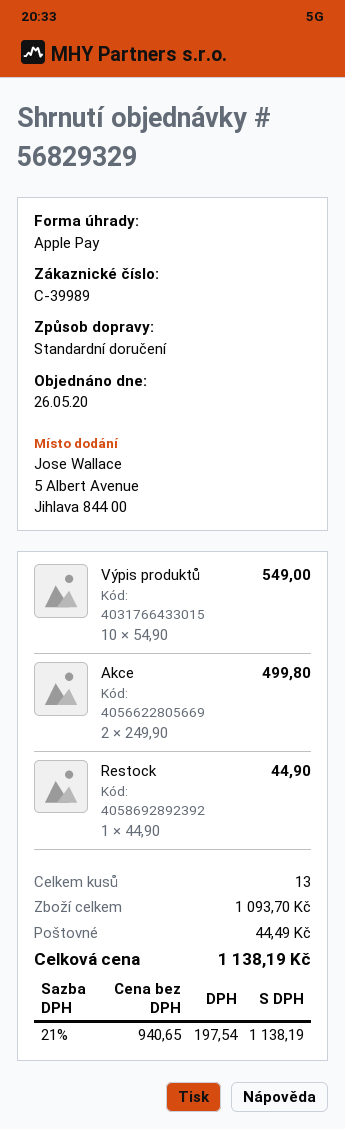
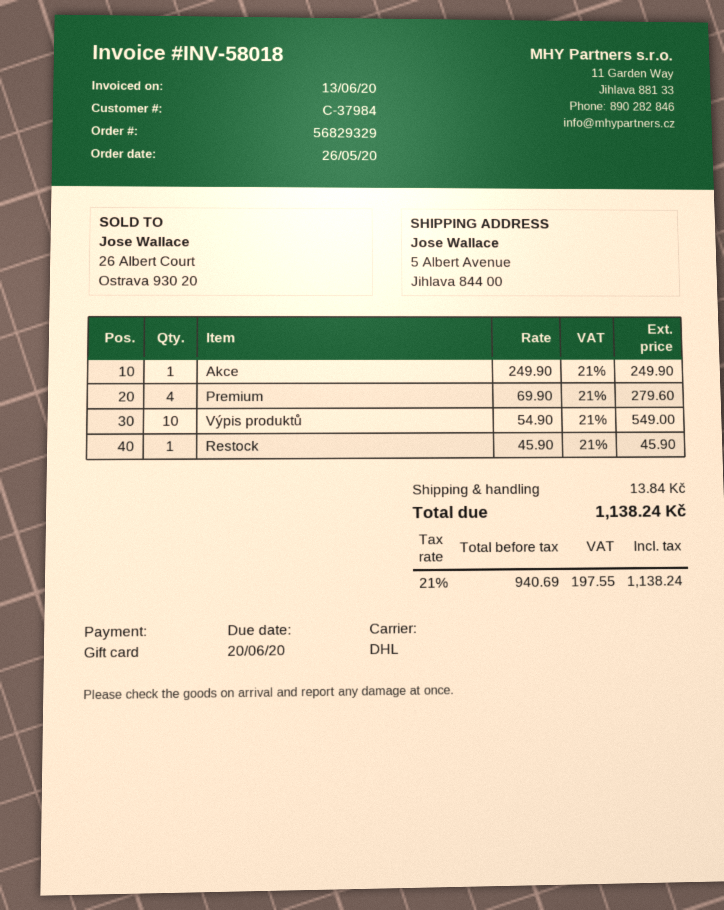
customer number: C-39989 -> C-37984
payment method: Apple Pay -> gift card
shipping method: standard -> DHL
Akce: 2 x 249.90 = 499.80 -> 1 x 249.90 = 249.90
Restock: 1 x 44.90 = 44.90 -> 1 x 45.90 = 45.90
Premium: none -> 4 x 69.90 = 279.60
shipping: 44.49 -> 13.84
net: 940.65 -> 940.69
tax: 21% = 197.54 -> 21% = 197.55
total: 1138.19 -> 1138.24

